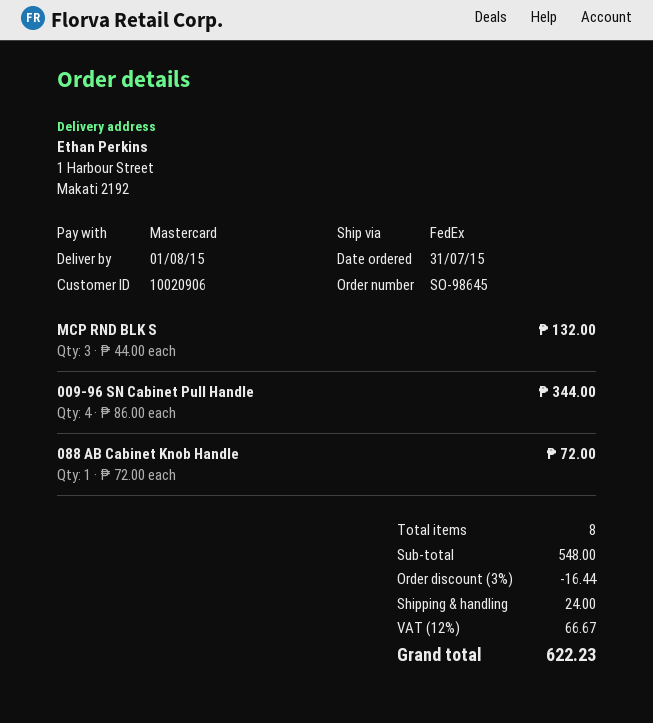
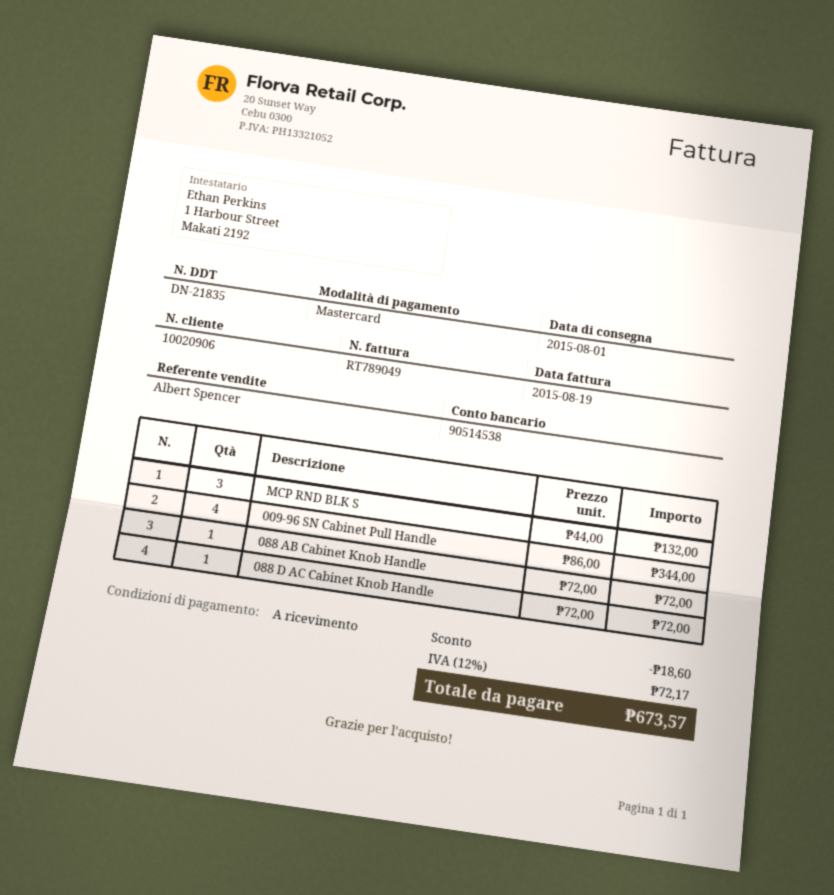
088 D AC Cabinet Knob Handle: none -> 1 x 72.00 = 72.00
discount: 16.44 -> 18.60
shipping: 24.00 -> none
tax: 12% = 66.67 -> 12% = 72.17
total: 622.23 -> 673.57

